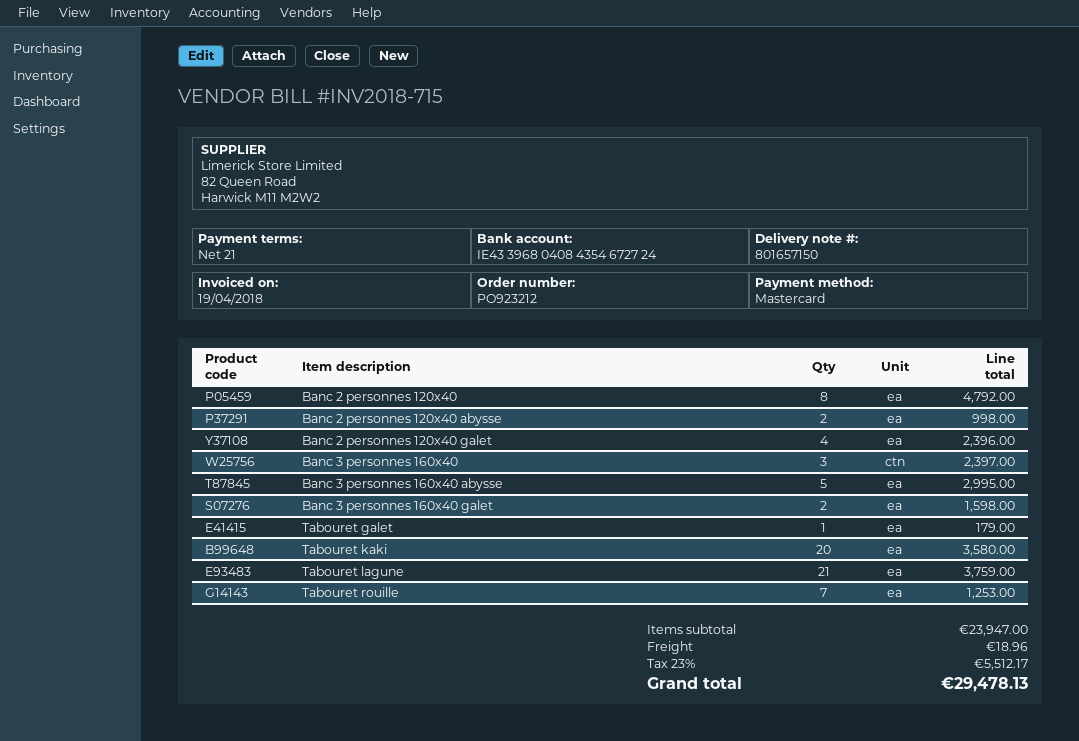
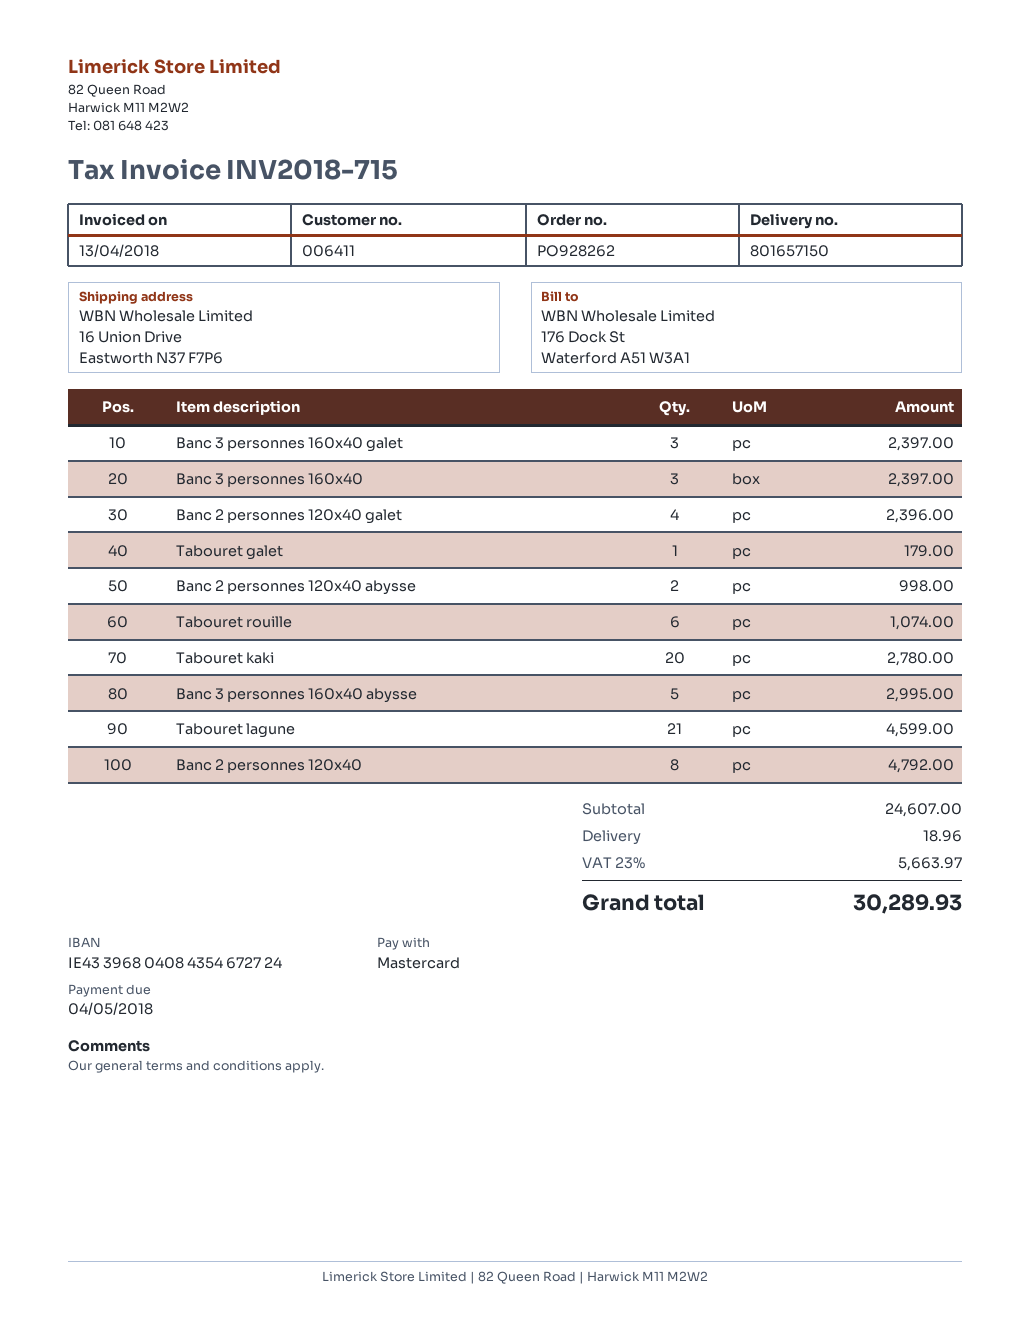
order number: PO923212 -> PO928262
invoice date: 2018-04-19 -> 2018-04-13
Banc 3 personnes 160x40 galet: 2 for 1598.00 -> 3 for 2397.00
Tabouret kaki: 20 for 3580.00 -> 20 for 2780.00
Tabouret lagune: 21 for 3759.00 -> 21 for 4599.00
Tabouret rouille: 7 for 1253.00 -> 6 for 1074.00
subtotal: 23947.00 -> 24607.00
tax: 23% = 5512.17 -> 23% = 5663.97
total: 29478.13 -> 30289.93

